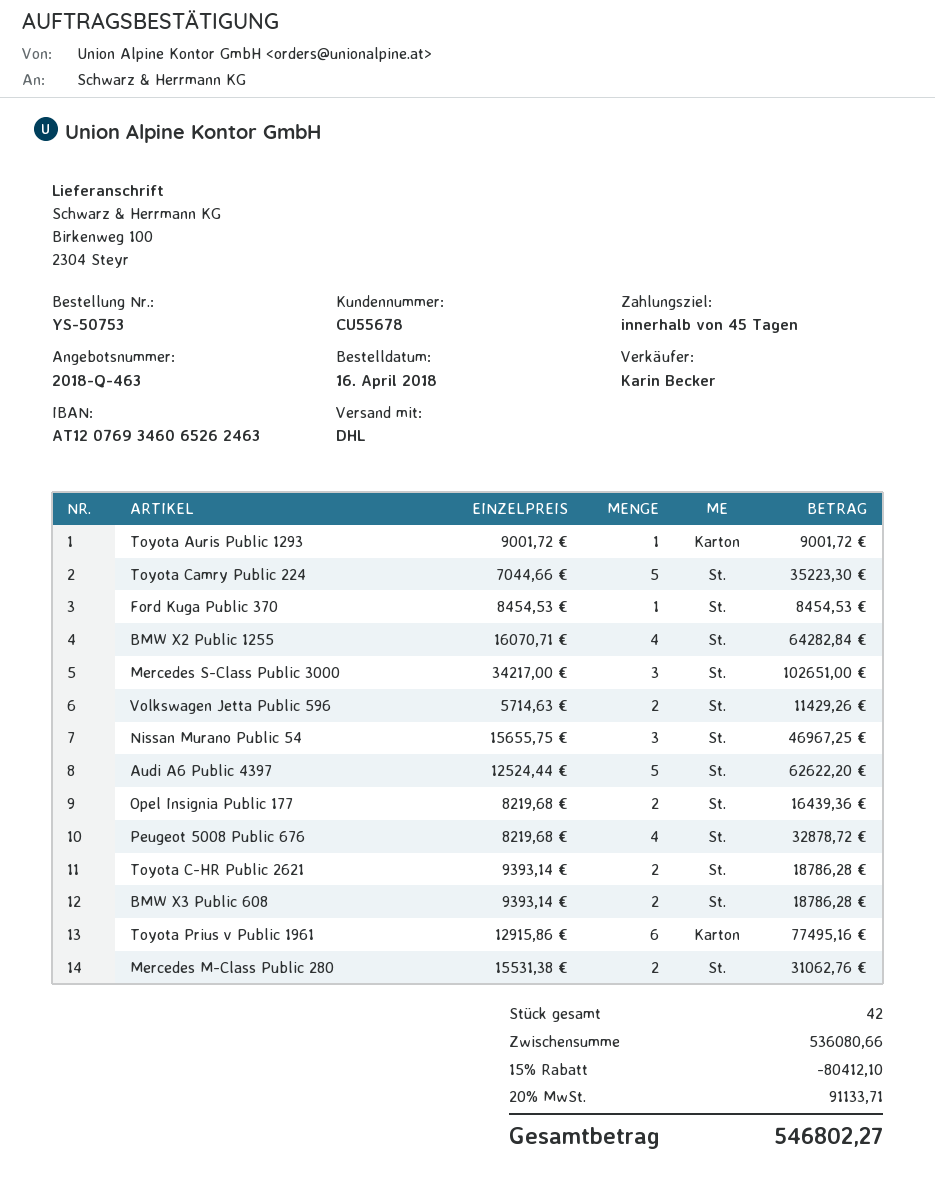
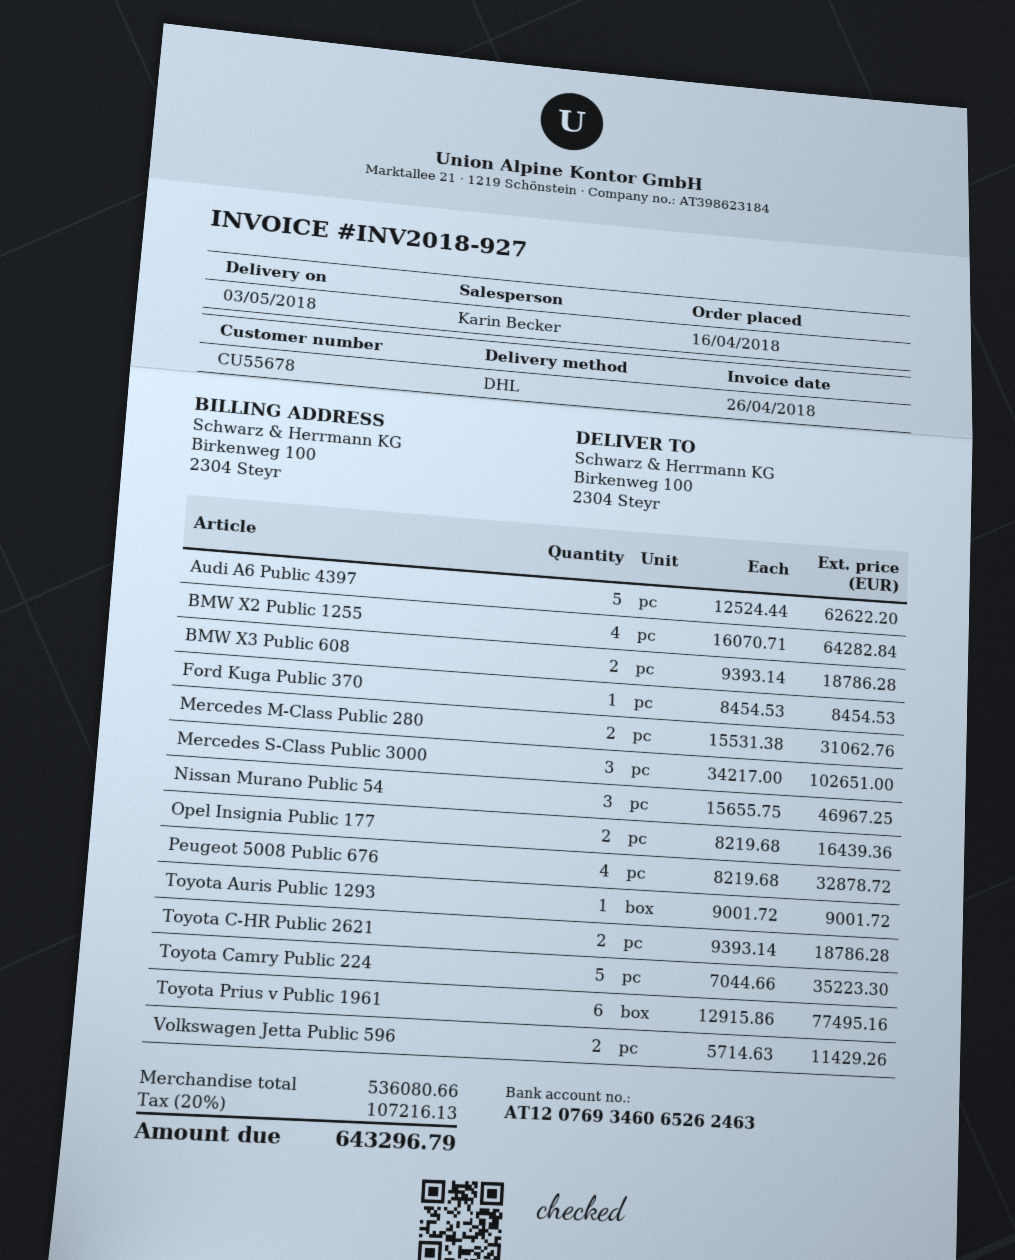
discount: 15% = 80412.10 -> none
tax: 20% = 91133.71 -> 20% = 107216.13
total: 546802.27 -> 643296.79

